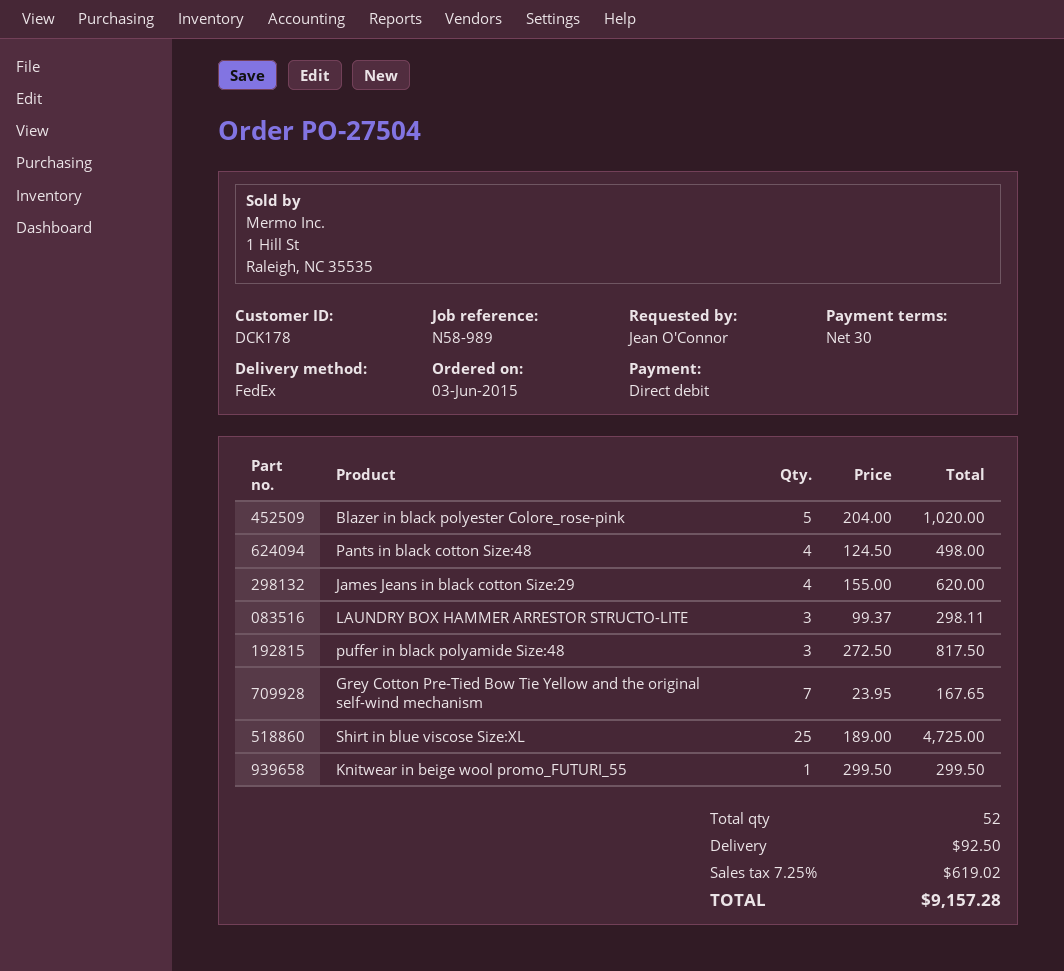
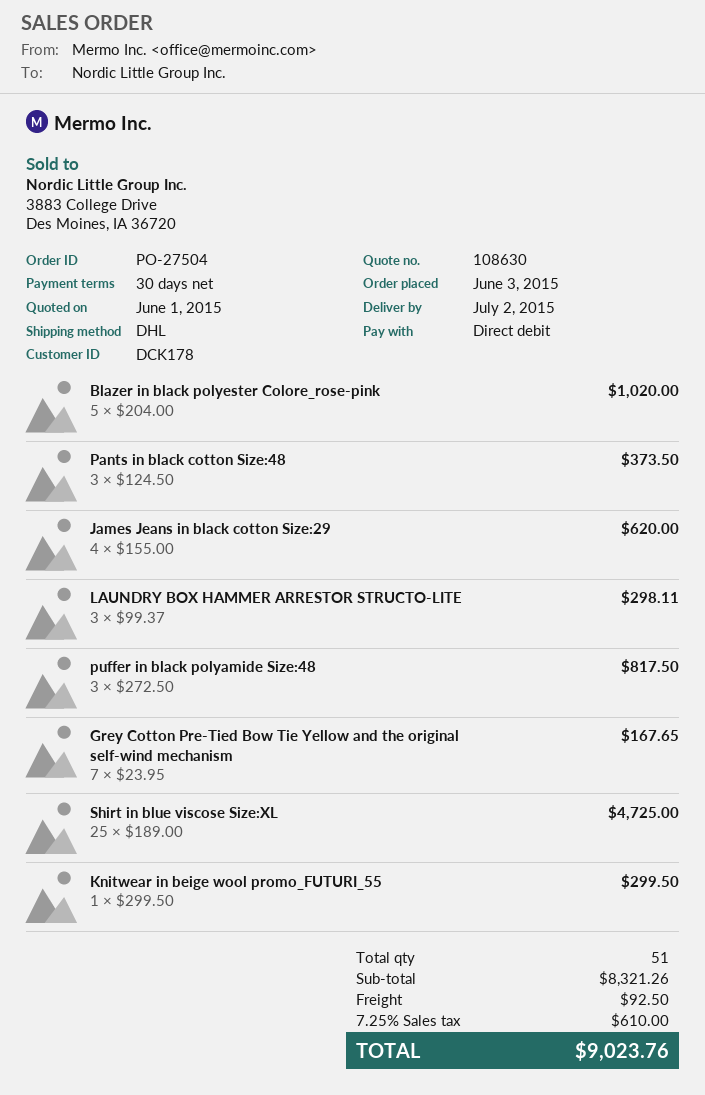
shipping method: FedEx -> DHL
Pants in black cotton Size:48: 4 x 124.50 = 498.00 -> 3 x 124.50 = 373.50
total quantity: 52 -> 51
tax: 7.25% = 619.02 -> 7.25% = 610.00
total: 9157.28 -> 9023.76

